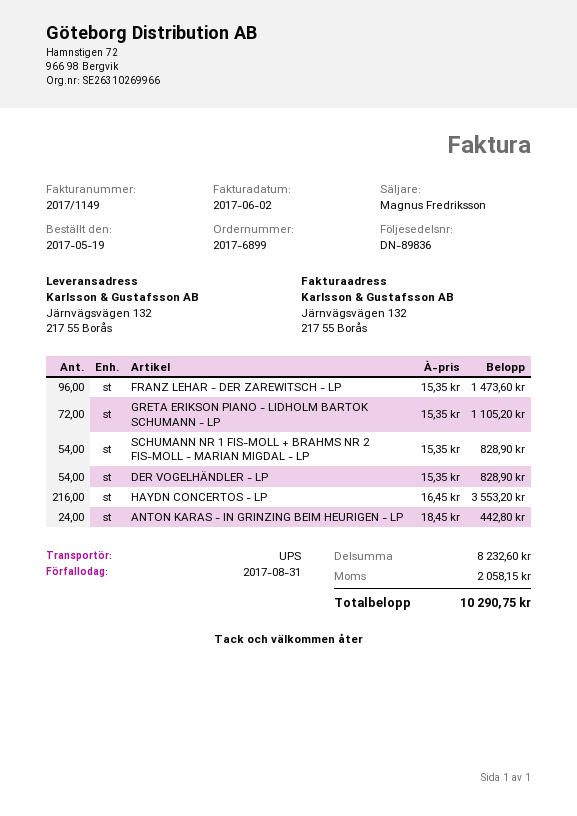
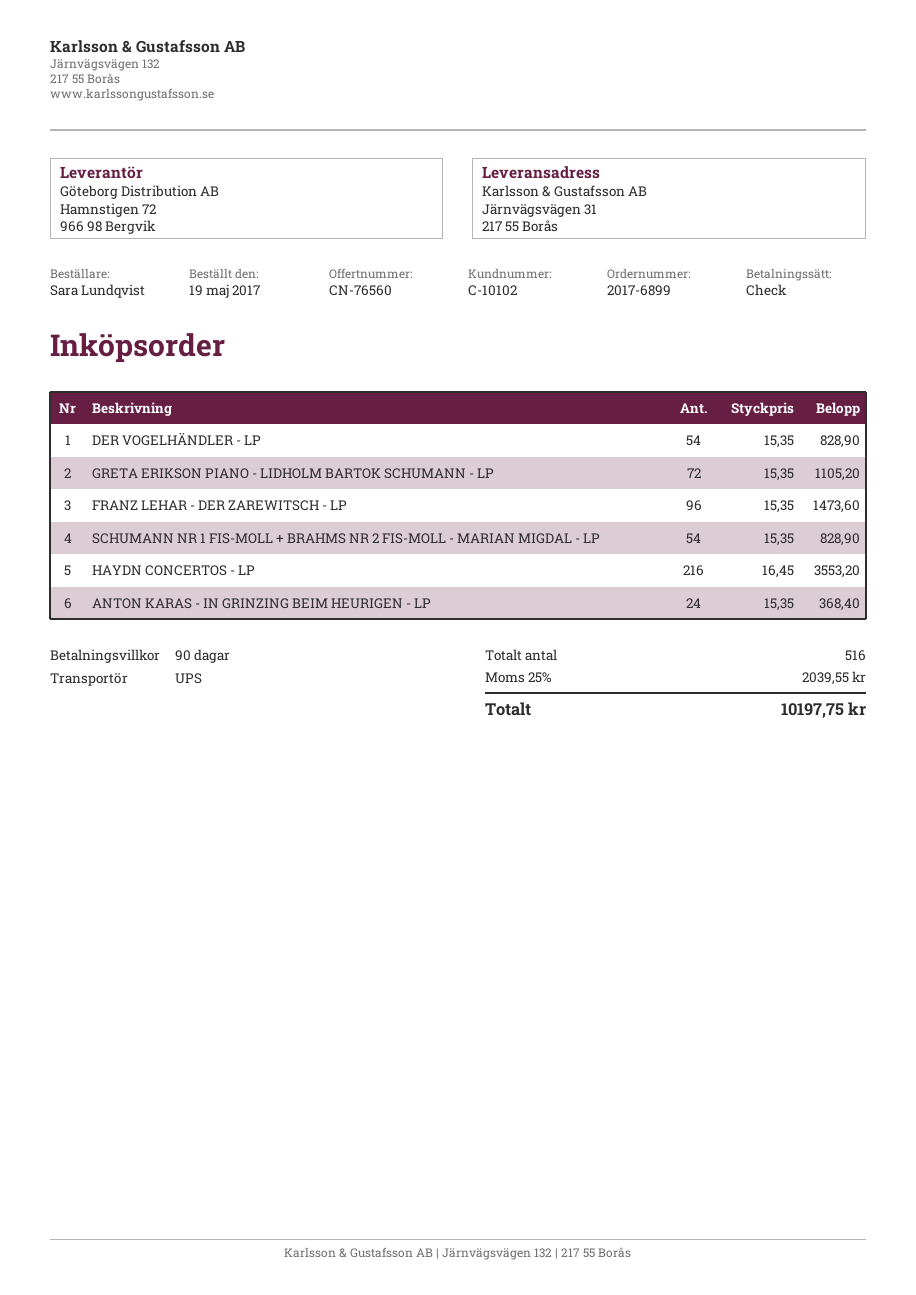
ship to: Järnvägsvägen 132, 217 55 Borås -> Järnvägsvägen 31, 217 55 Borås
ANTON KARAS - IN GRINZING BEIM HEURIGEN - LP: 24 x 18.45 = 442.80 -> 24 x 15.35 = 368.40
tax: 2058.15 -> 2039.55
total: 10290.75 -> 10197.75

